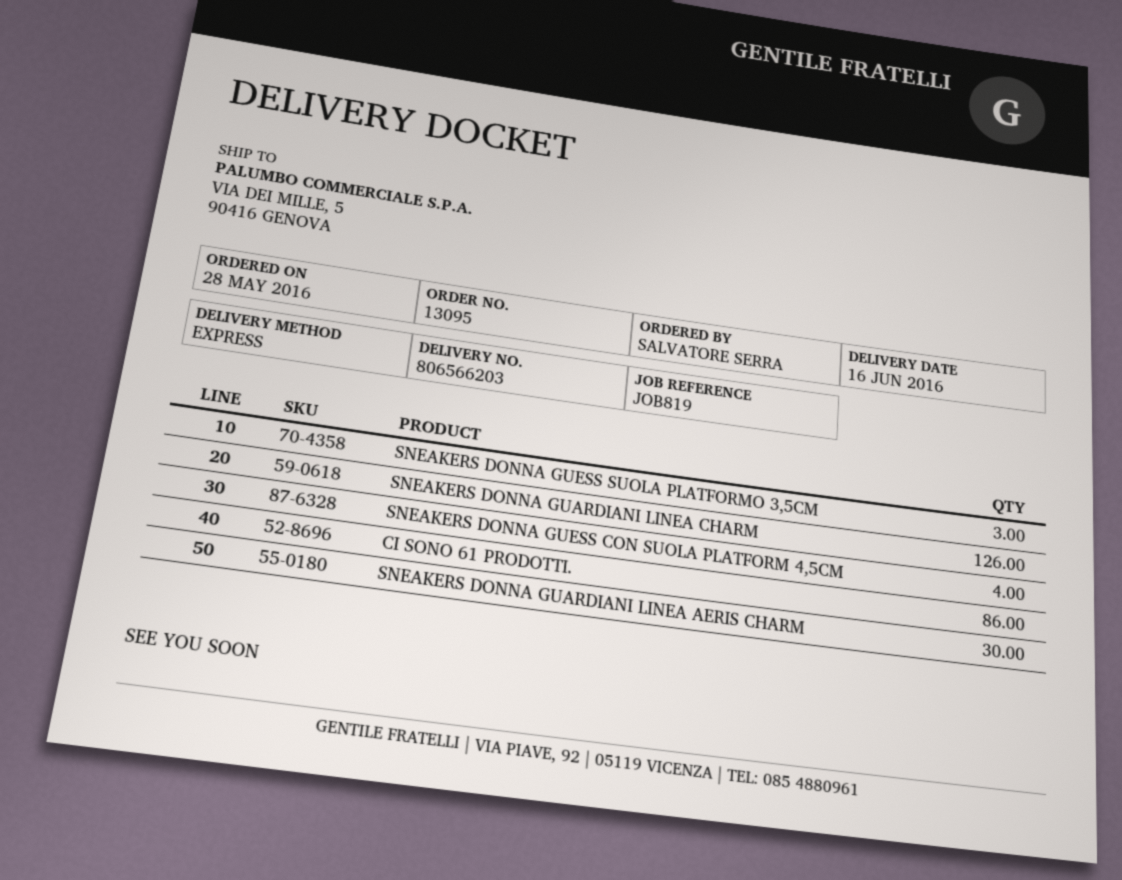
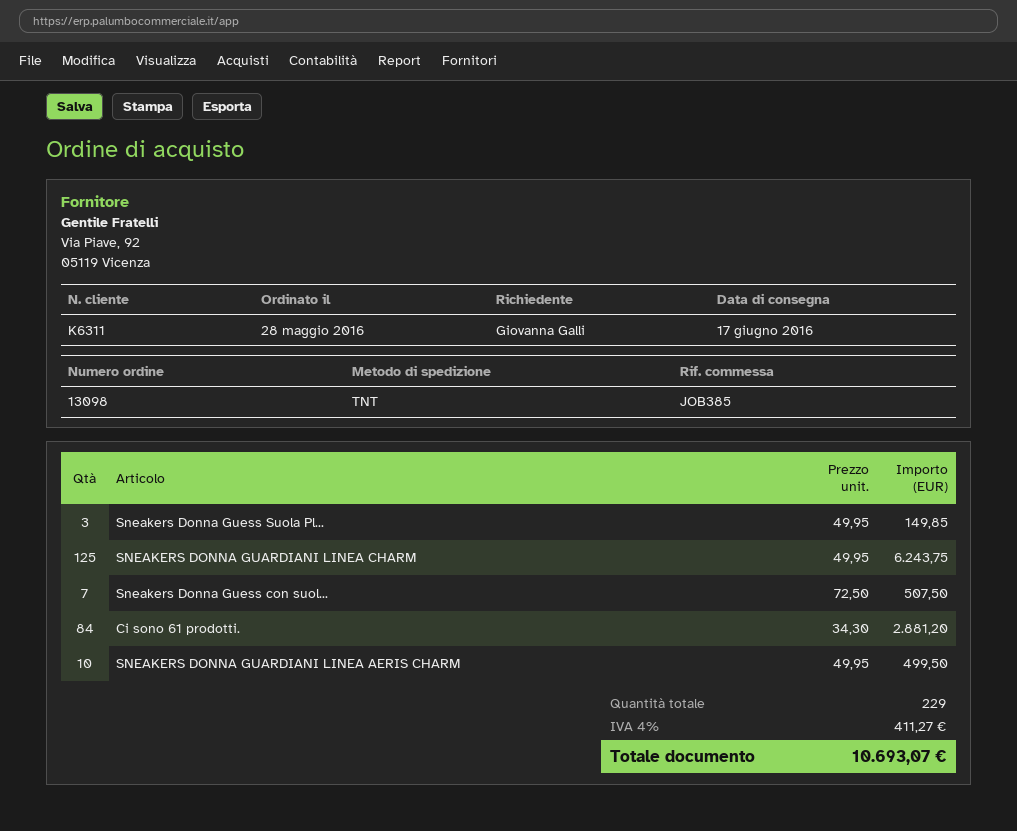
order number: 13095 -> 13098
delivery date: 2016-06-16 -> 2016-06-17
reference: JOB819 -> JOB385
ordered by: SALVATORE SERRA -> Giovanna Galli
shipping method: express -> TNT
SNEAKERS DONNA GUARDIANI LINEA CHARM: 126 -> 125
SNEAKERS DONNA GUESS CON SUOLA PLATFORM 4,5CM: 4 -> 7
CI SONO 61 PRODOTTI.: 86 -> 84
SNEAKERS DONNA GUARDIANI LINEA AERIS CHARM: 30 -> 10

